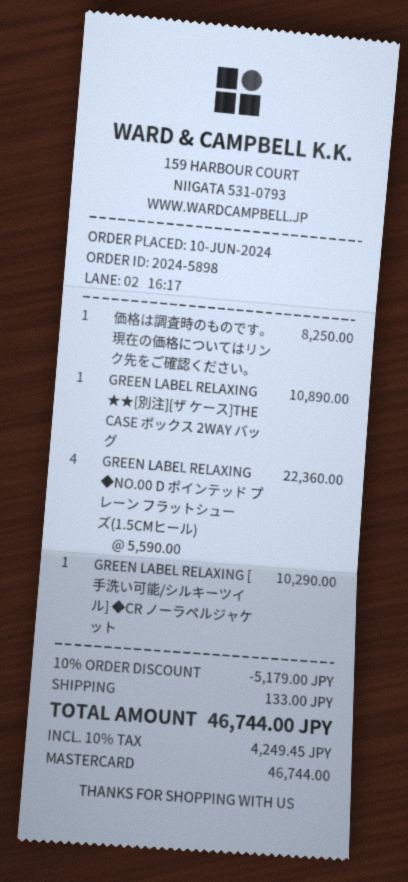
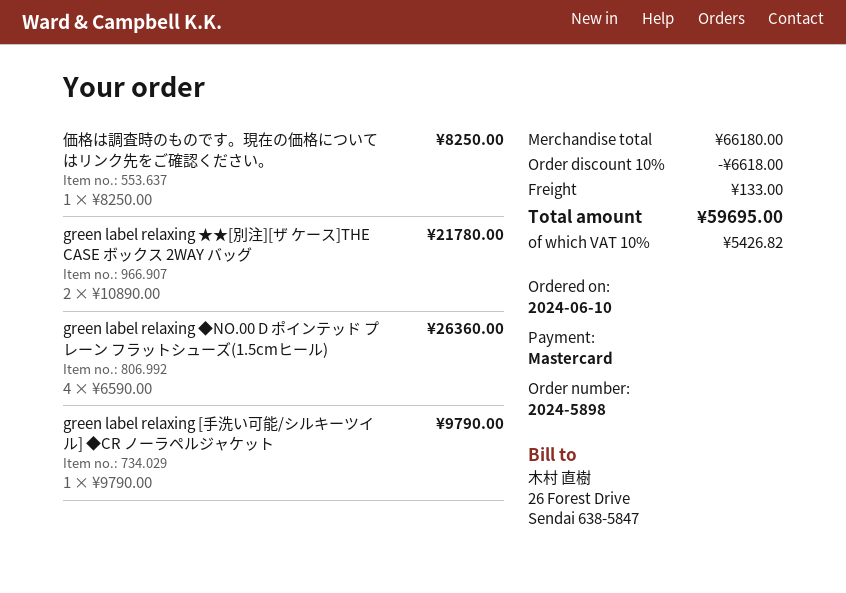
GREEN LABEL RELAXING ★★[別注][ザ ケース]THE CASE ボックス 2WAY バッグ: 1 x 10890.00 = 10890.00 -> 2 x 10890.00 = 21780.00
GREEN LABEL RELAXING ◆NO.00 D ポインテッド プレーン フラットシューズ(1.5CMヒール): 4 x 5590.00 = 22360.00 -> 4 x 6590.00 = 26360.00
GREEN LABEL RELAXING [手洗い可能/シルキーツイル] ◆CR ノーラペルジャケット: 1 x 10290.00 = 10290.00 -> 1 x 9790.00 = 9790.00
discount: 10% = 5179.00 -> 10% = 6618.00
tax: 10% = 4249.45 -> 10% = 5426.82
total: 46744.00 -> 59695.00

